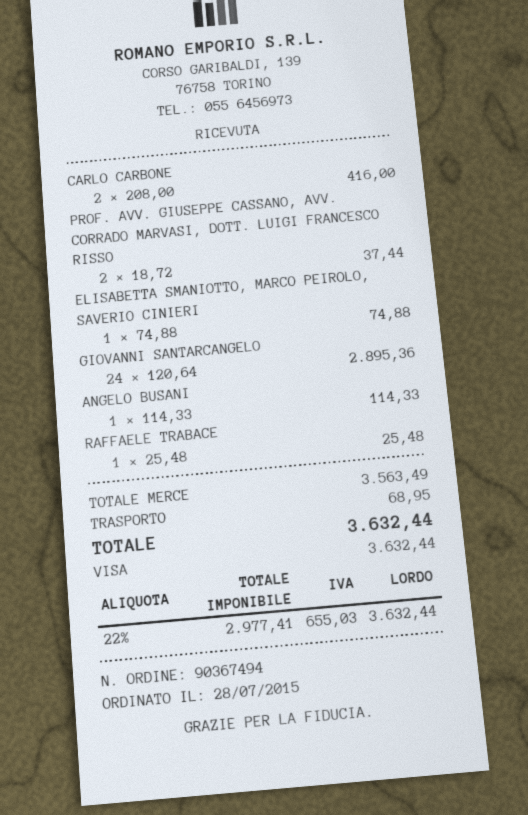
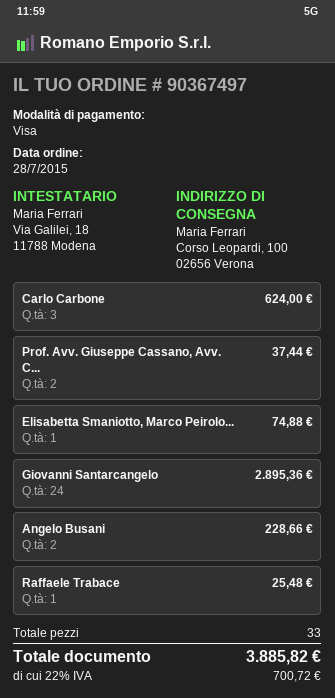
order number: 90367494 -> 90367497
CARLO CARBONE: 2 for 416.00 -> 3 for 624.00
ANGELO BUSANI: 1 for 114.33 -> 2 for 228.66
shipping: 68.95 -> none
tax: 22% = 655.03 -> 22% = 700.72
total: 3632.44 -> 3885.82

